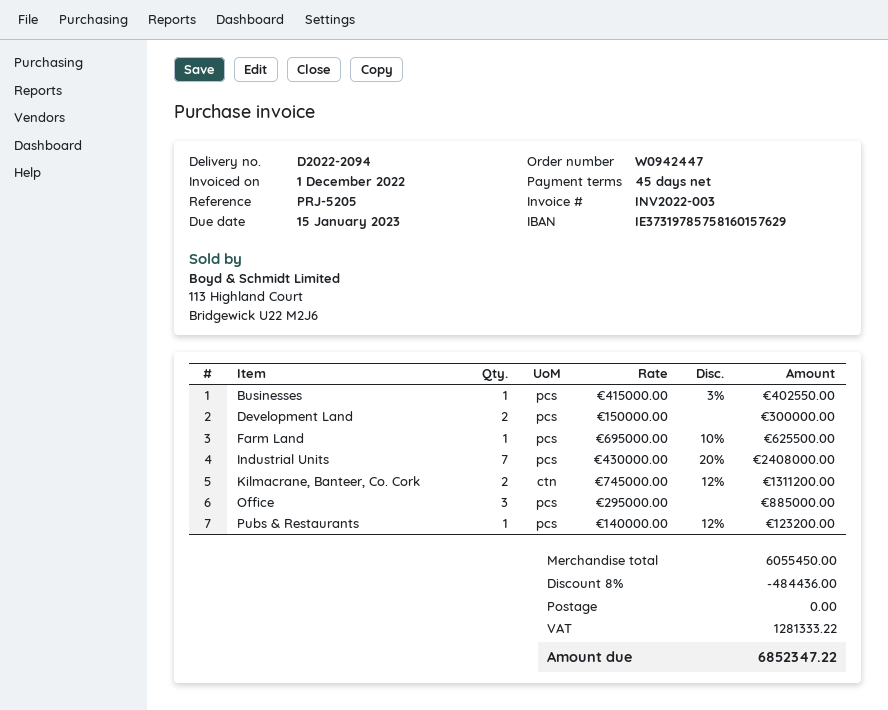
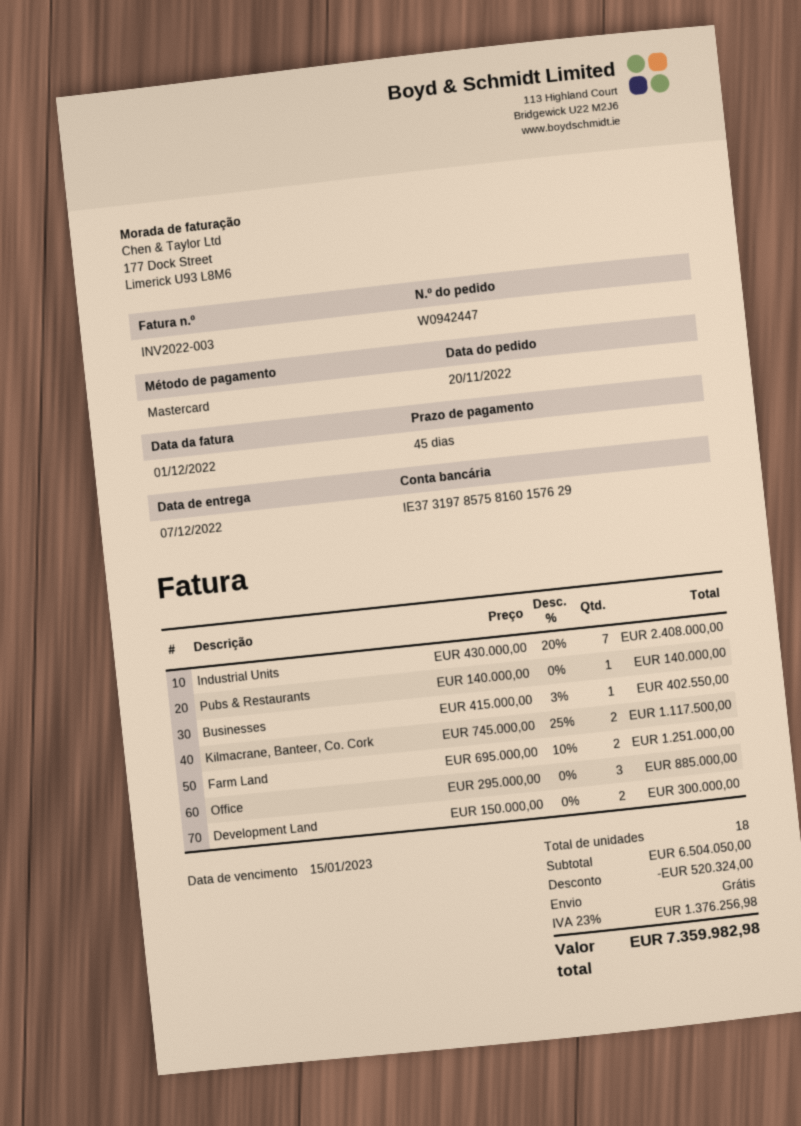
Farm Land: 1 x 695000.00 - 10% = 625500.00 -> 2 x 695000.00 - 10% = 1251000.00
Kilmacrane, Banteer, Co. Cork: 2 x 745000.00 - 12% = 1311200.00 -> 2 x 745000.00 - 25% = 1117500.00
Pubs & Restaurants: 1 x 140000.00 - 12% = 123200.00 -> 1 x 140000.00 = 140000.00
subtotal: 6055450.00 -> 6504050.00
discount: 484436.00 -> 520324.00
tax: 1281333.22 -> 1376256.98
total: 6852347.22 -> 7359982.98

